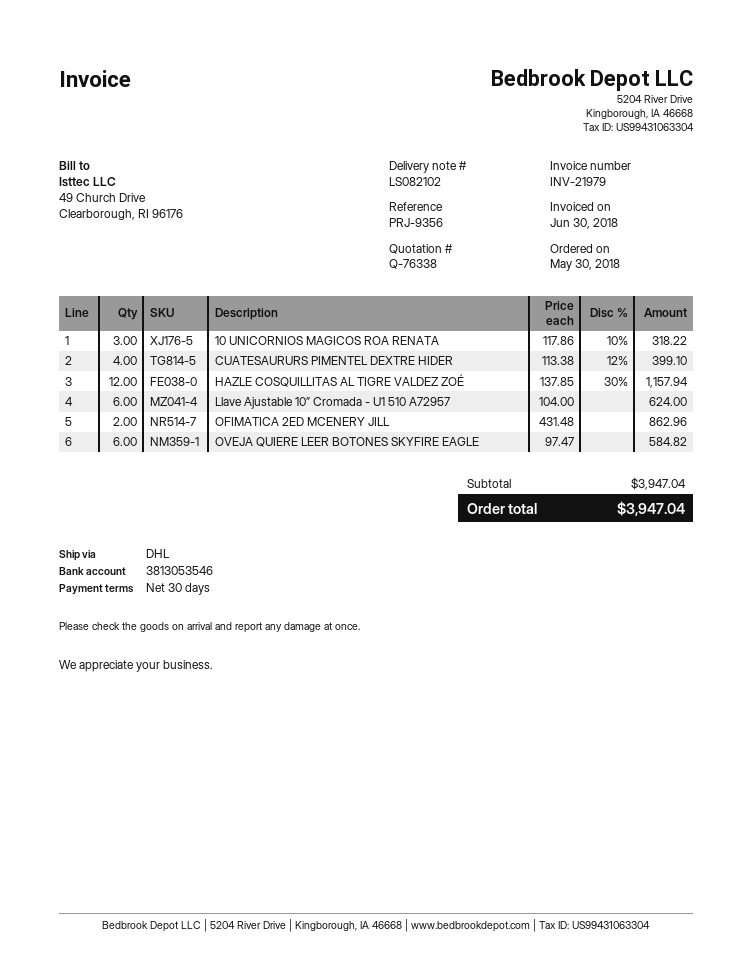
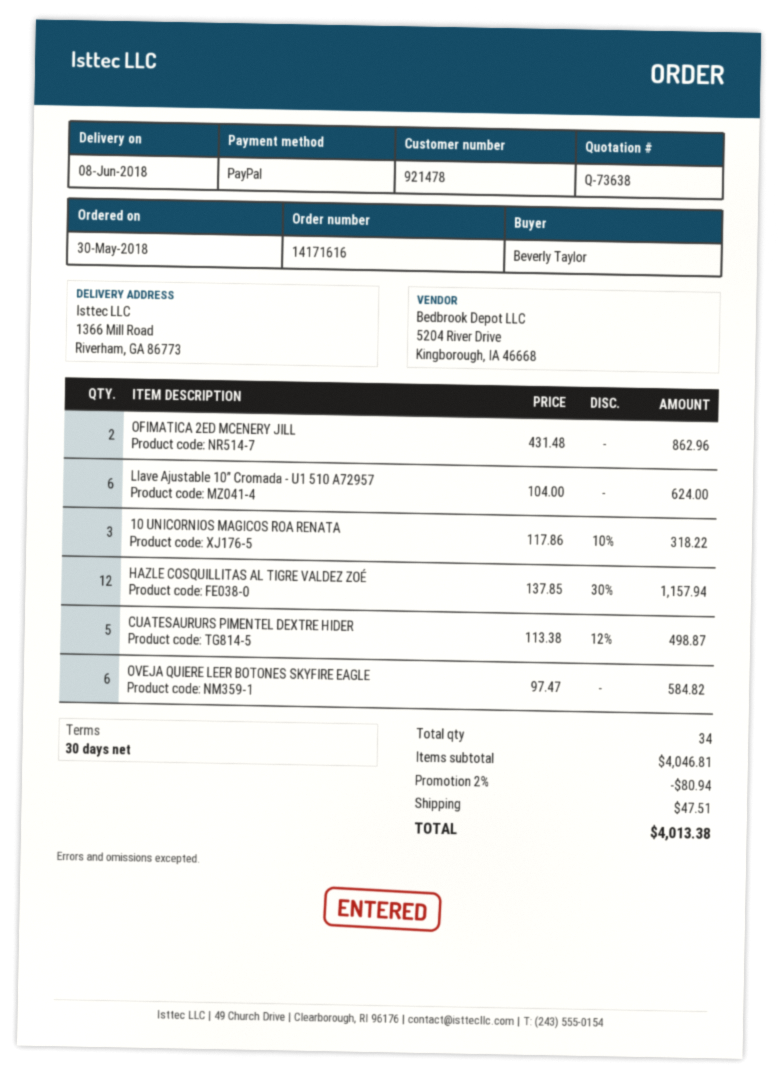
quote number: Q-76338 -> Q-73638
CUATESAURURS PIMENTEL DEXTRE HIDER: 4 x 113.38 - 12% = 399.10 -> 5 x 113.38 - 12% = 498.87
subtotal: 3947.04 -> 4046.81
discount: none -> 2% = 80.94
shipping: none -> 47.51
total: 3947.04 -> 4013.38

